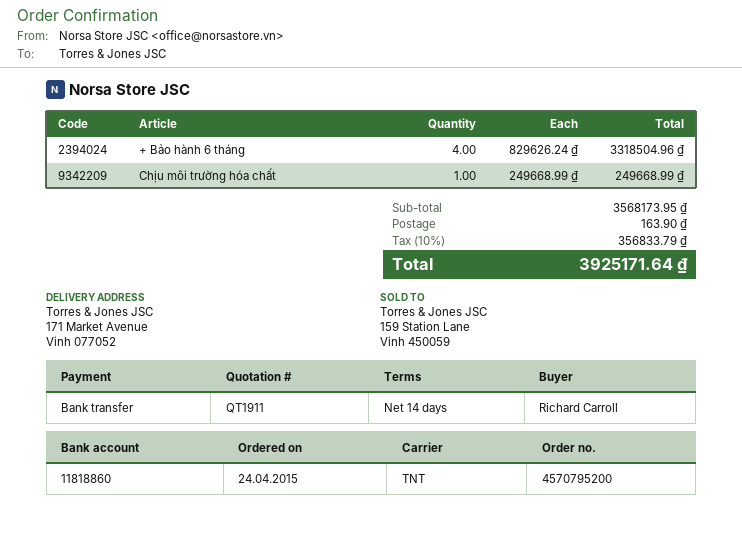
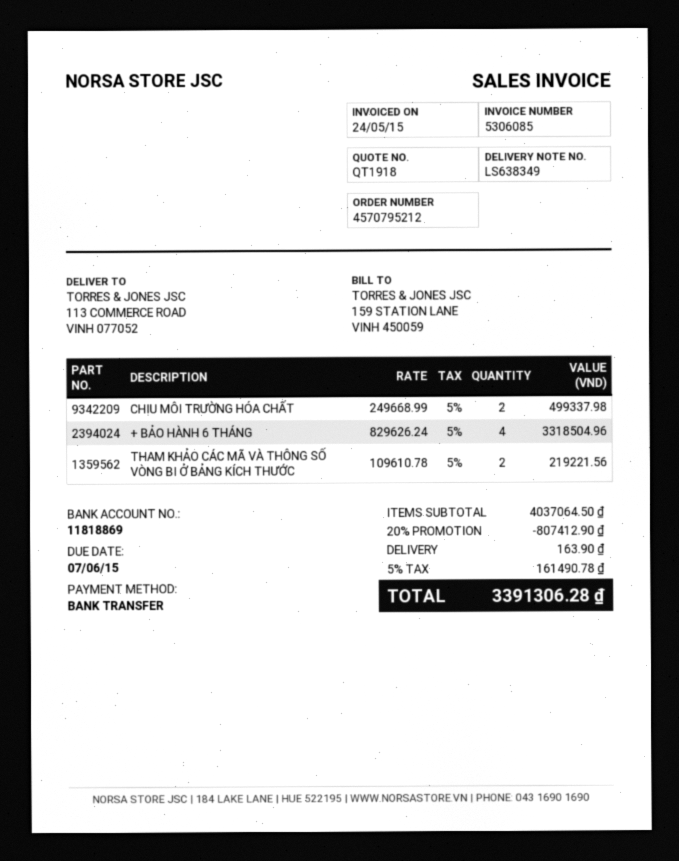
quote number: QT1911 -> QT1918
order number: 4570795200 -> 4570795212
bank account: 11818860 -> 11818869
ship to: 171 Market Avenue, Vinh 077052 -> 113 COMMERCE ROAD, VINH 077052
Chịu môi trường hóa chất: 1 x 249668.99 = 249668.99 -> 2 x 249668.99 = 499337.98
THAM KHẢO CÁC MÃ VÀ THÔNG SỐ VÒNG BI Ở BẢNG KÍCH THƯỚC: none -> 2 x 109610.78 = 219221.56
subtotal: 3568173.95 -> 4037064.50
discount: none -> 20% = 807412.90
tax: 10% = 356833.79 -> 5% = 161490.78
total: 3925171.64 -> 3391306.28

